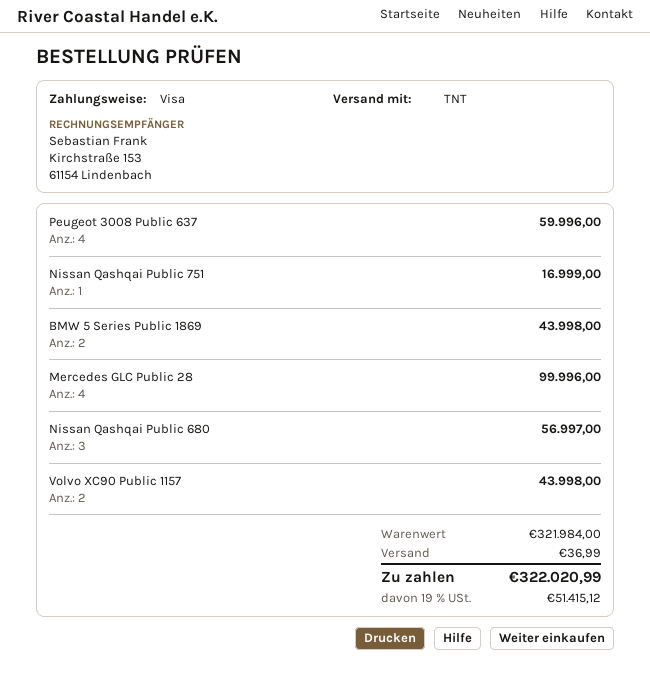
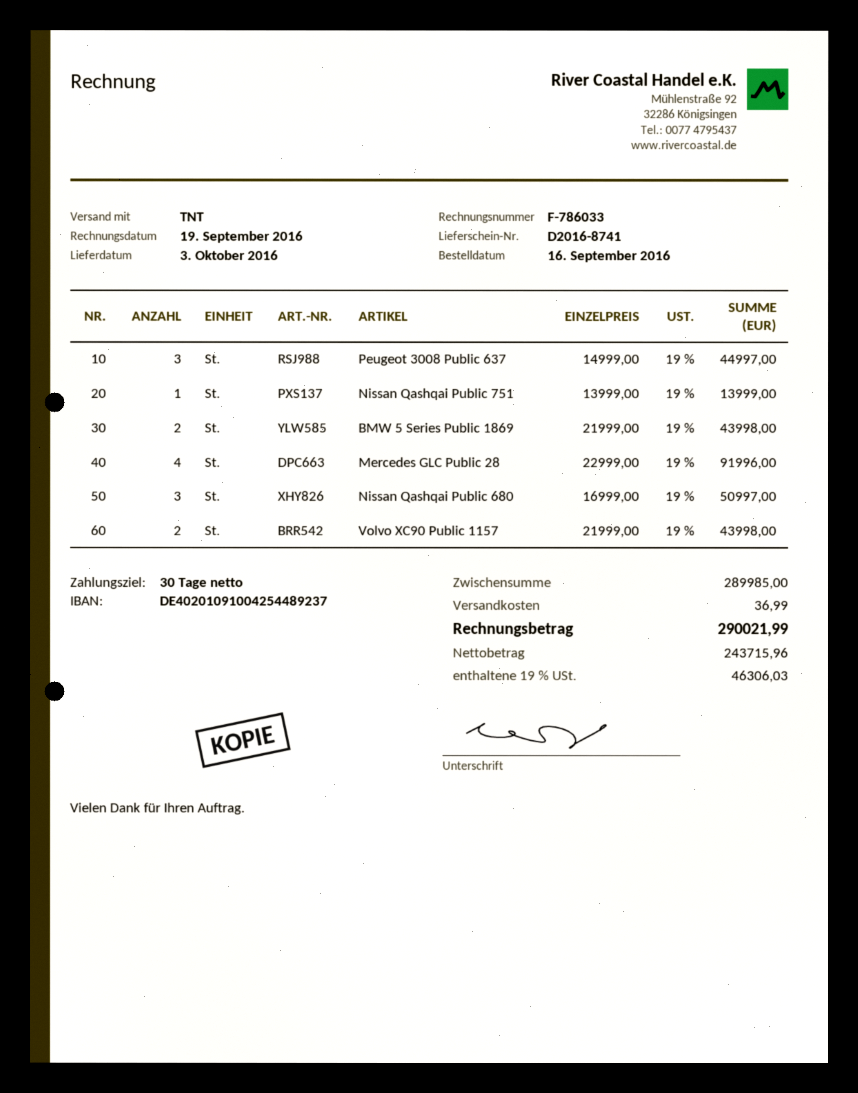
Peugeot 3008 Public 637: 4 for 59996.00 -> 3 for 44997.00
Nissan Qashqai Public 751: 1 for 16999.00 -> 1 for 13999.00
Mercedes GLC Public 28: 4 for 99996.00 -> 4 for 91996.00
Nissan Qashqai Public 680: 3 for 56997.00 -> 3 for 50997.00
subtotal: 321984.00 -> 289985.00
tax: 19% = 51415.12 -> 19% = 46306.03
total: 322020.99 -> 290021.99

